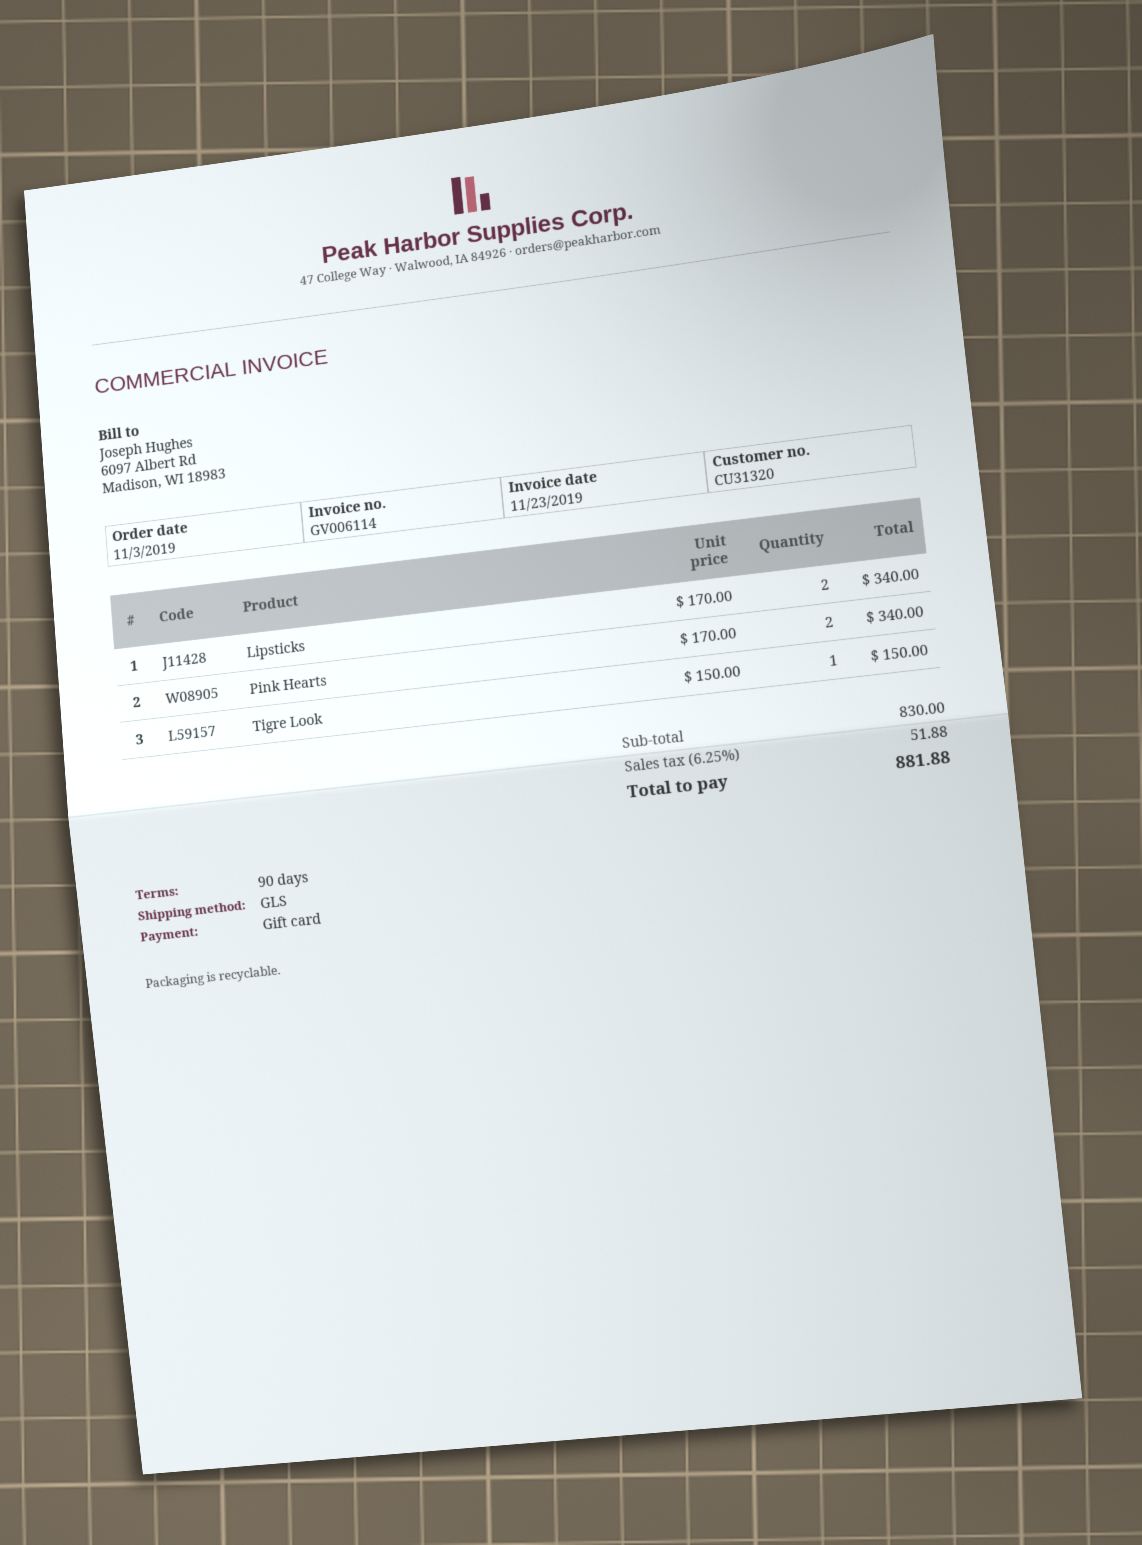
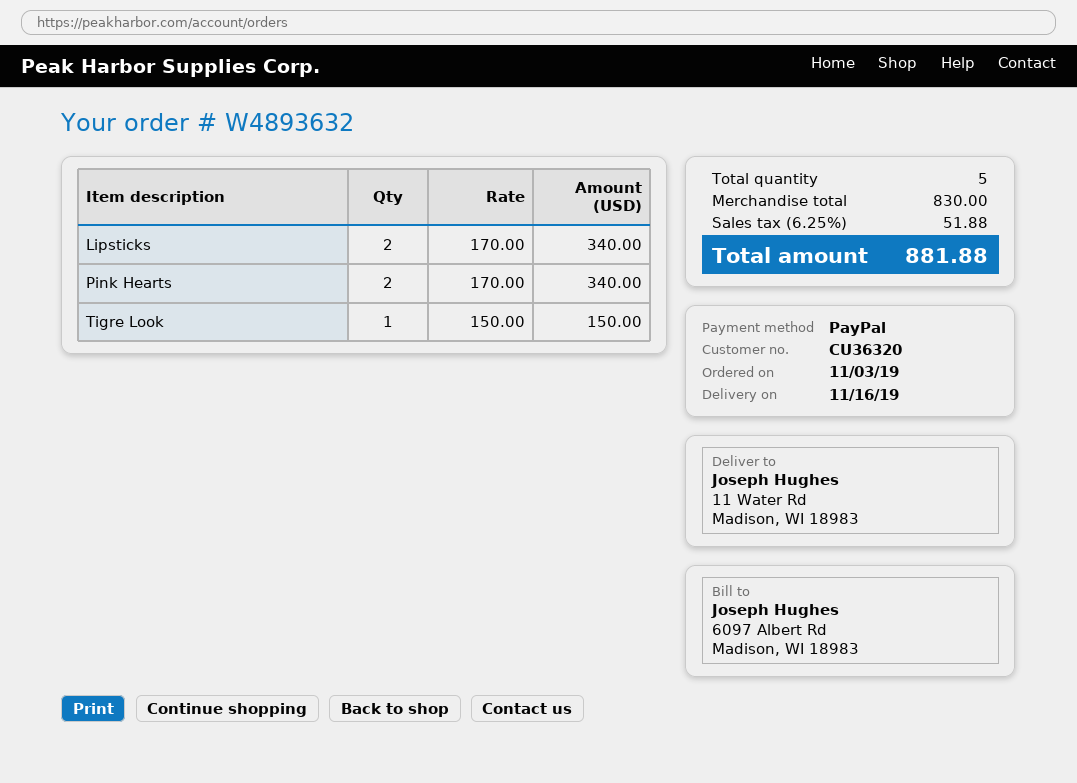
customer number: CU31320 -> CU36320
payment method: gift card -> PayPal

